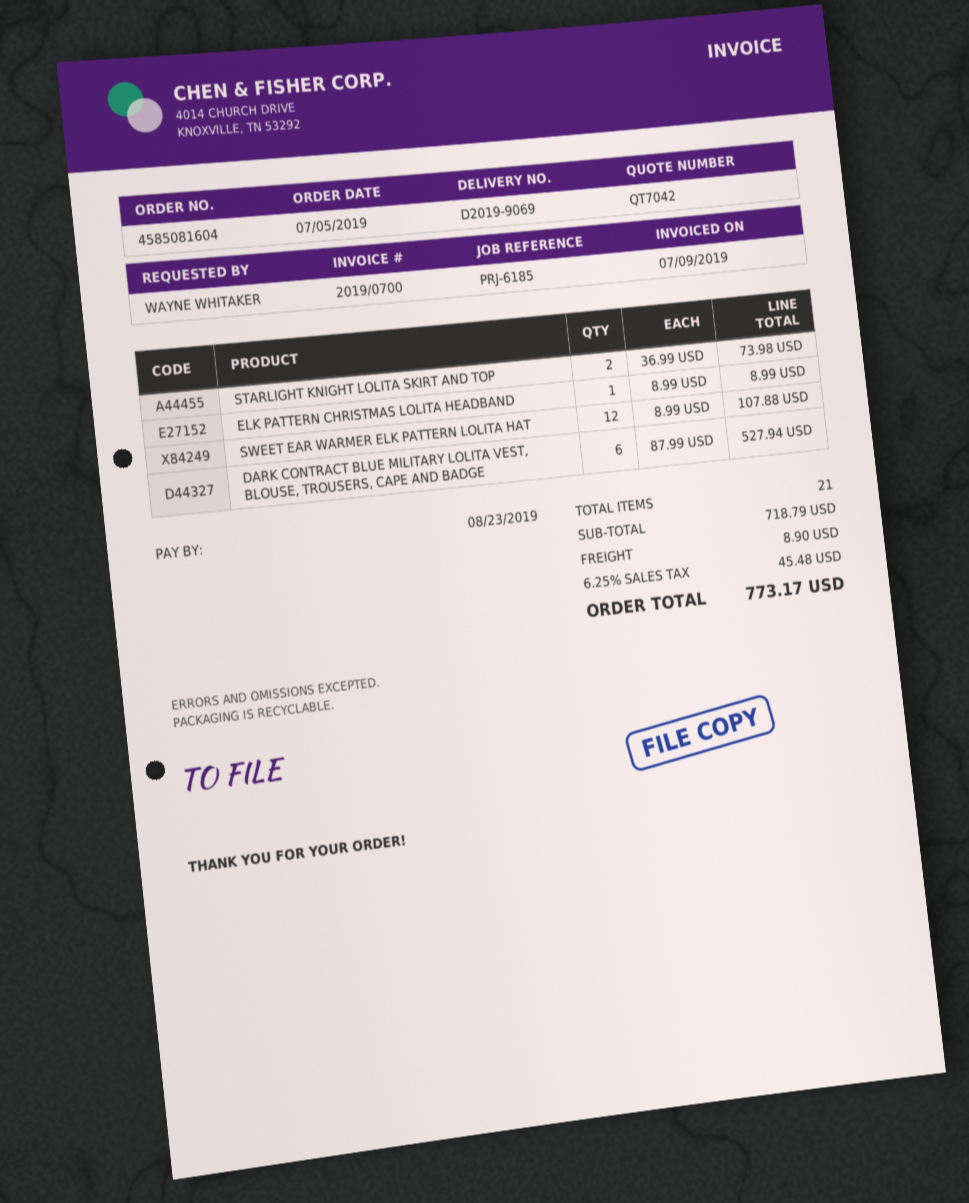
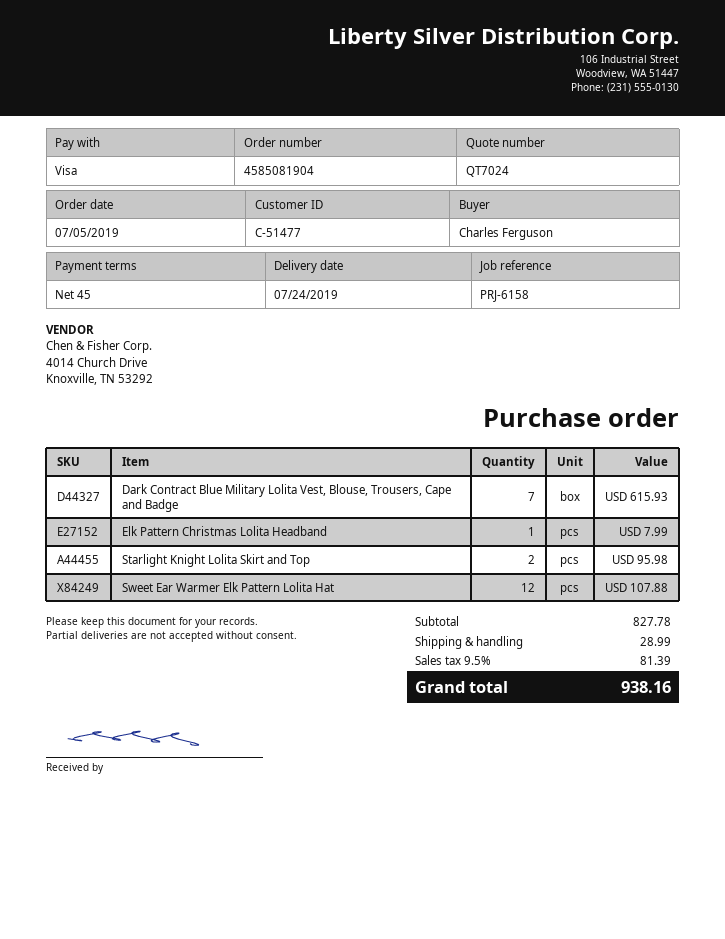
quote number: QT7042 -> QT7024
order number: 4585081604 -> 4585081904
reference: PRJ-6185 -> PRJ-6158
ordered by: WAYNE WHITAKER -> Charles Ferguson
STARLIGHT KNIGHT LOLITA SKIRT AND TOP: 2 for 73.98 -> 2 for 95.98
ELK PATTERN CHRISTMAS LOLITA HEADBAND: 1 for 8.99 -> 1 for 7.99
DARK CONTRACT BLUE MILITARY LOLITA VEST, BLOUSE, TROUSERS, CAPE AND BADGE: 6 for 527.94 -> 7 for 615.93
subtotal: 718.79 -> 827.78
shipping: 8.90 -> 28.99
tax: 6.25% = 45.48 -> 9.5% = 81.39
total: 773.17 -> 938.16

